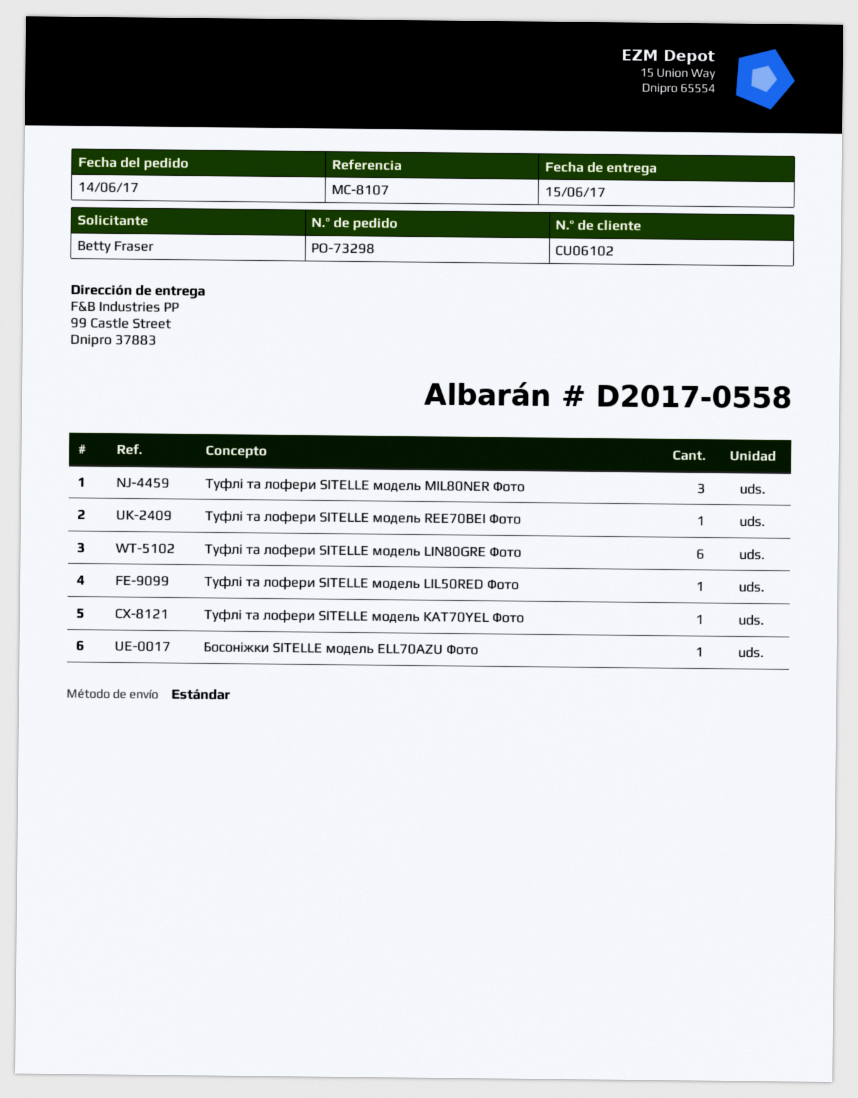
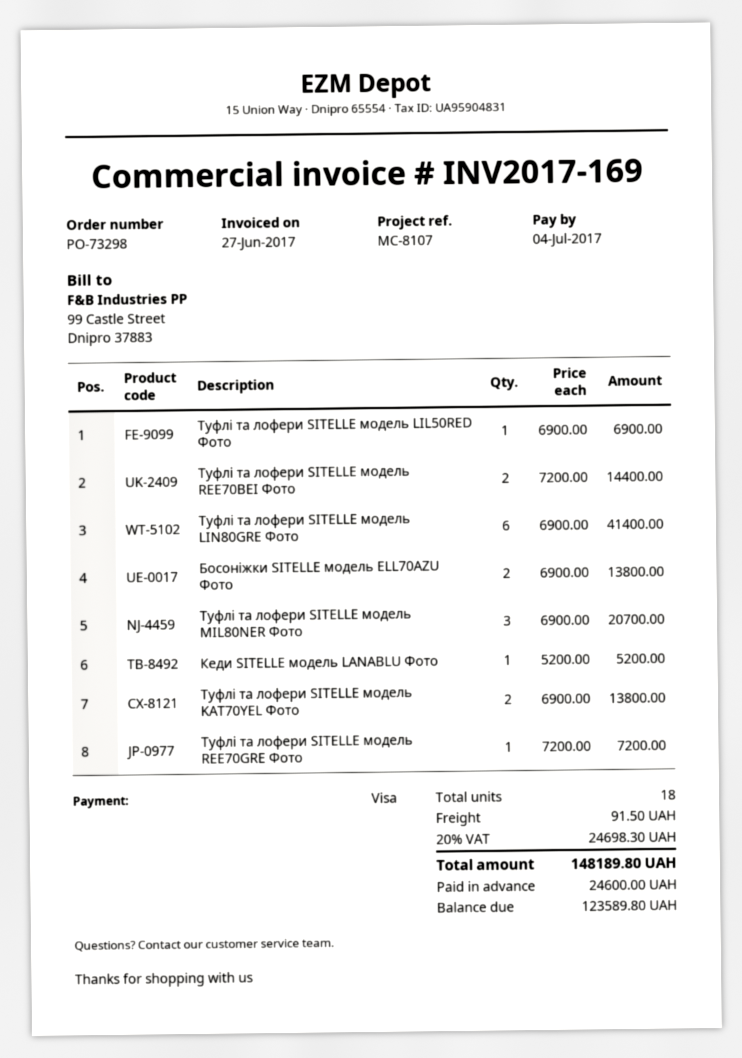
Туфлі та лофери SITELLE модель REE70BEI Фото: 1 -> 2
Туфлі та лофери SITELLE модель KAT70YEL Фото: 1 -> 2
Босоніжки SITELLE модель ELL70AZU Фото: 1 -> 2
Кеди SITELLE модель LANABLU Фото: none -> 1
Туфлі та лофери SITELLE модель REE70GRE Фото: none -> 1

